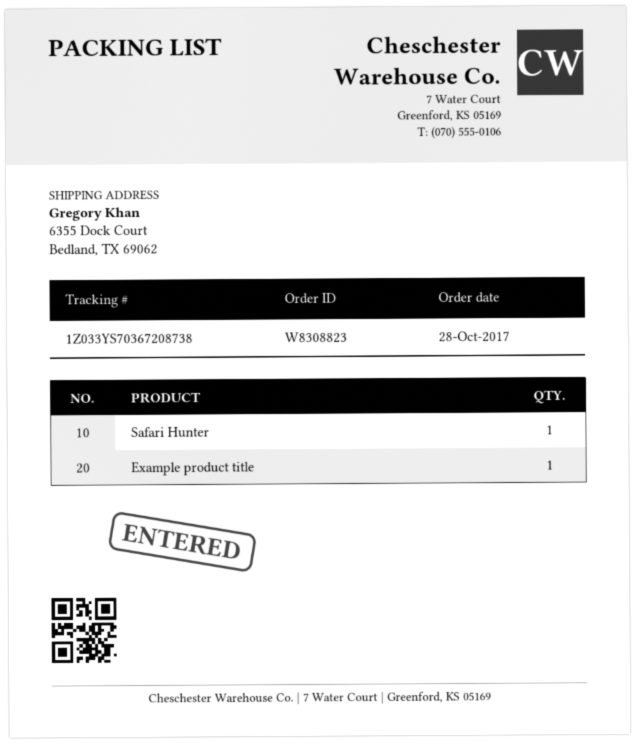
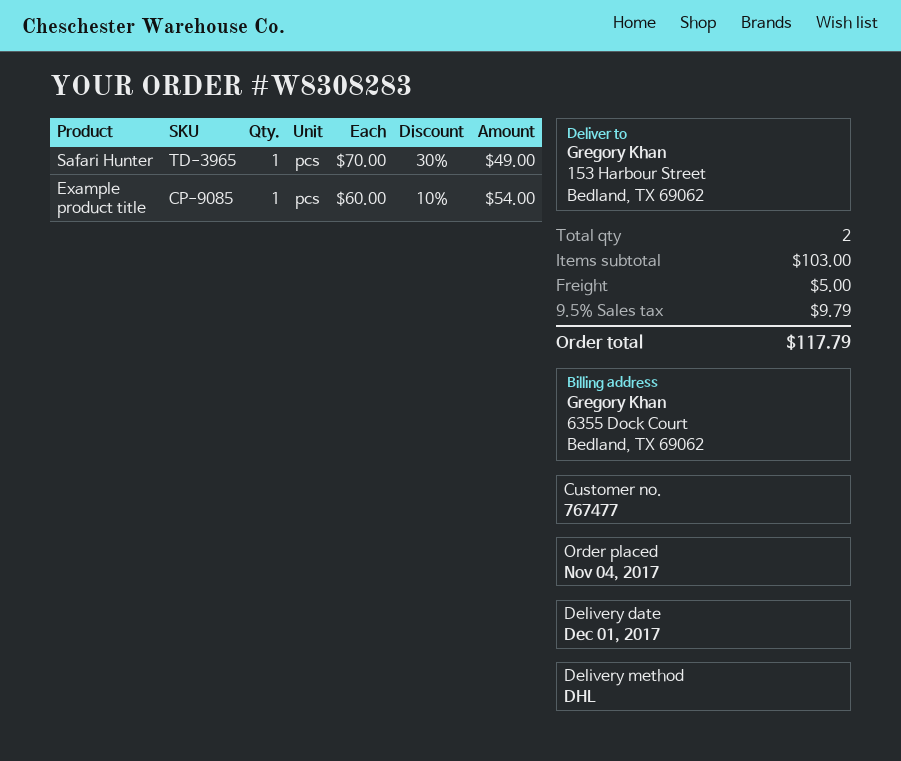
order number: W8308823 -> W8308283
order date: 2017-10-28 -> 2017-11-04
ship to: 6355 Dock Court, Bedland, TX 69062 -> 153 Harbour Street, Bedland, TX 69062

